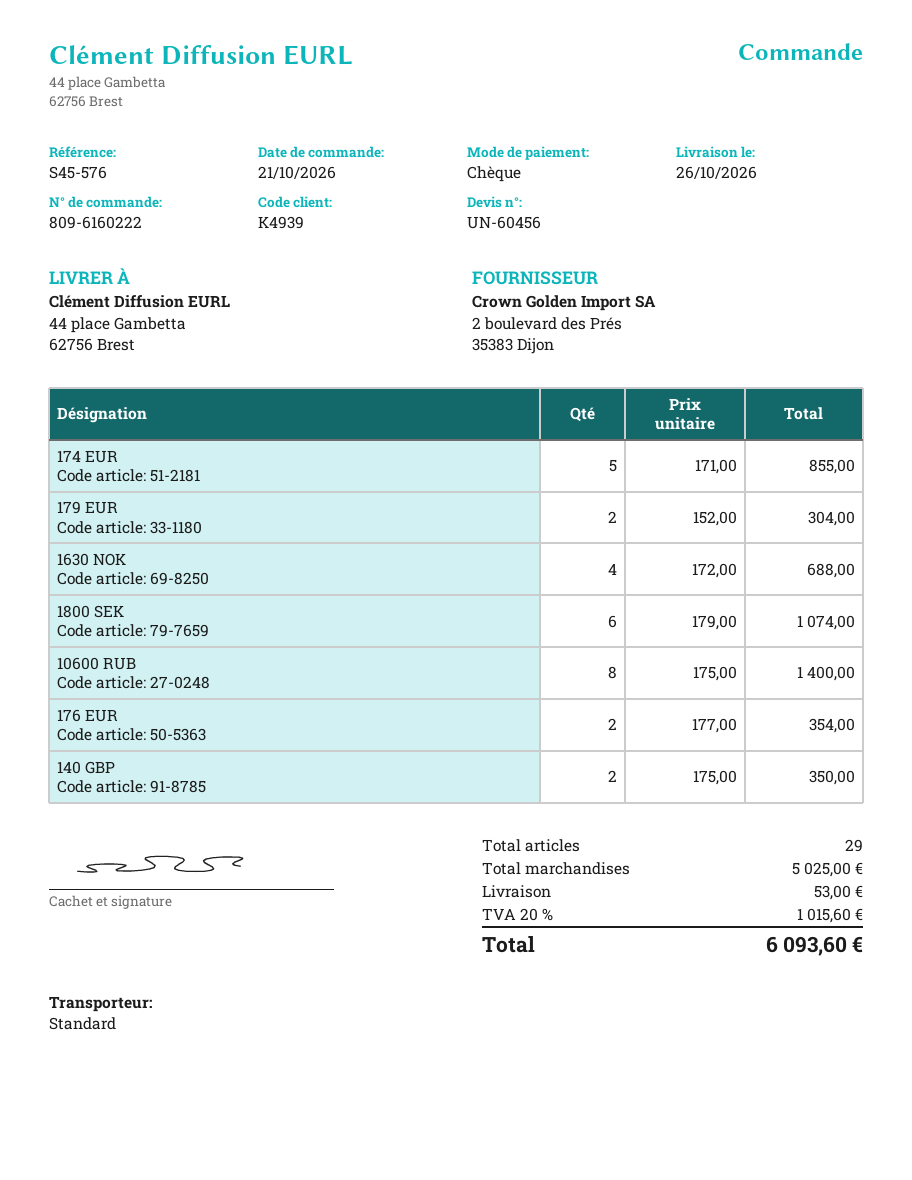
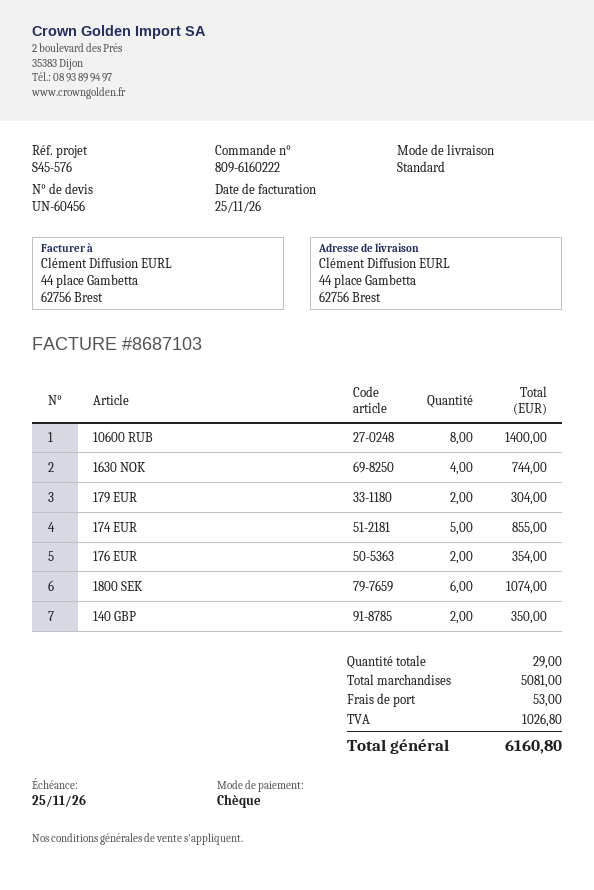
1630 NOK: 4 for 688.00 -> 4 for 744.00
subtotal: 5025.00 -> 5081.00
tax: 1015.60 -> 1026.80
total: 6093.60 -> 6160.80

